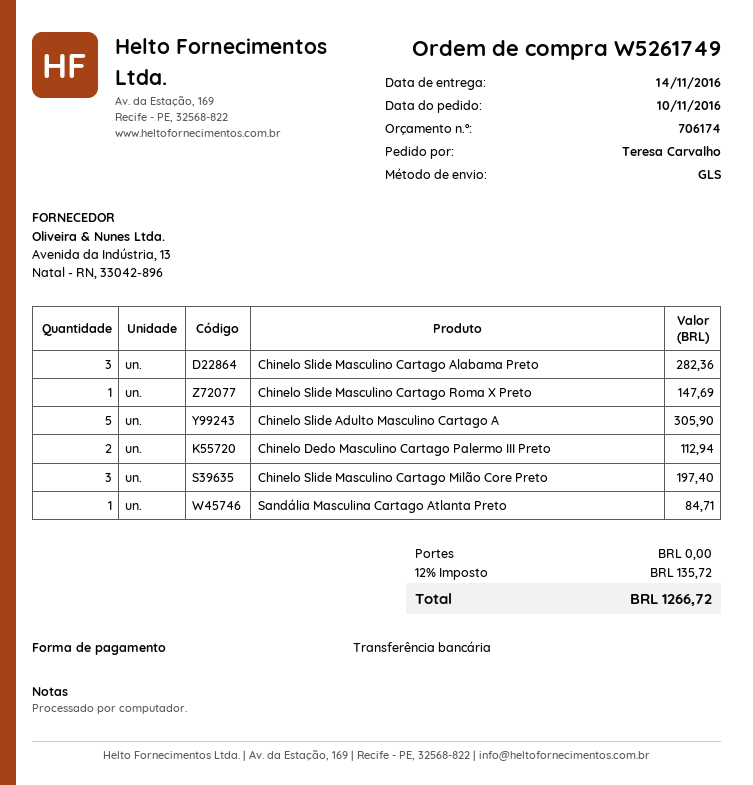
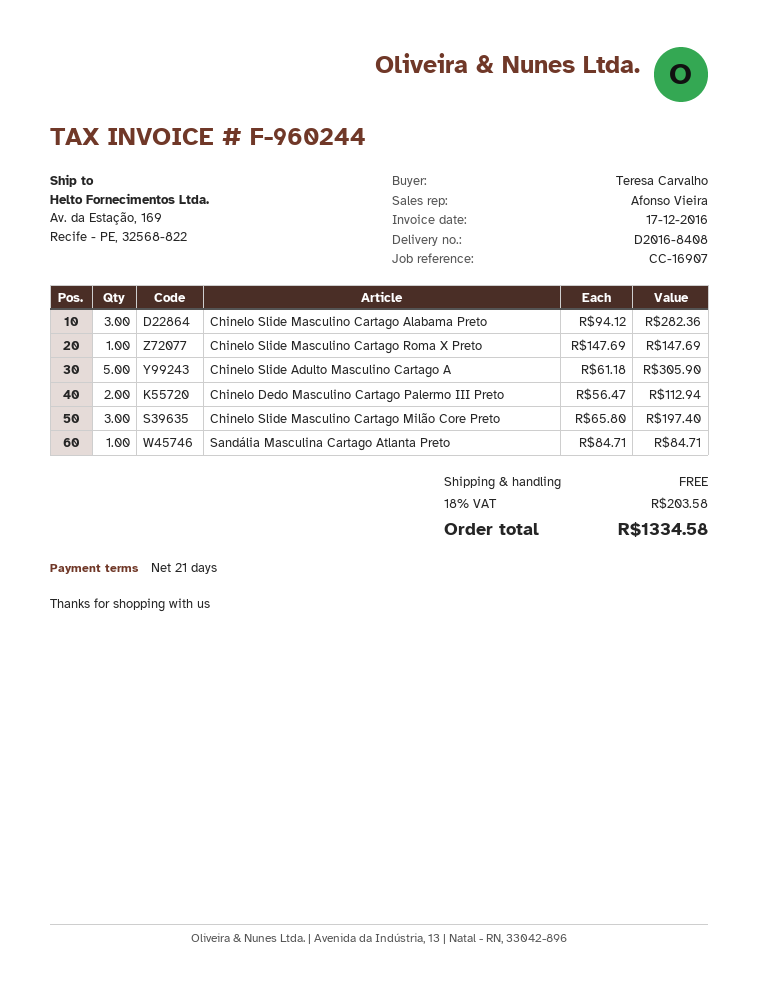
tax: 12% = 135.72 -> 18% = 203.58
total: 1266.72 -> 1334.58

